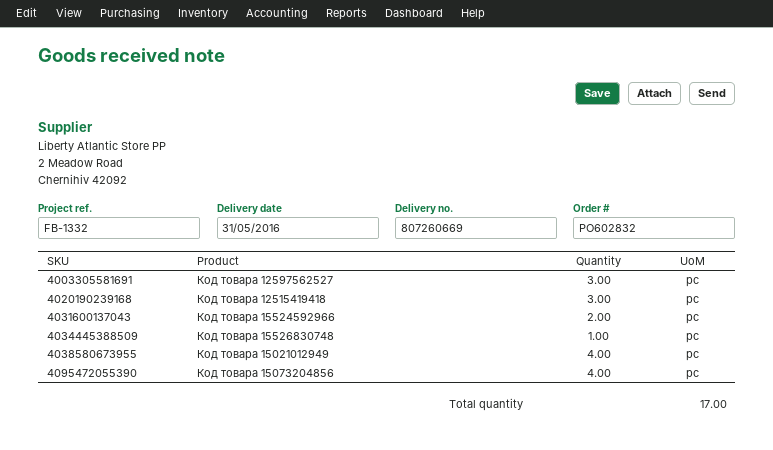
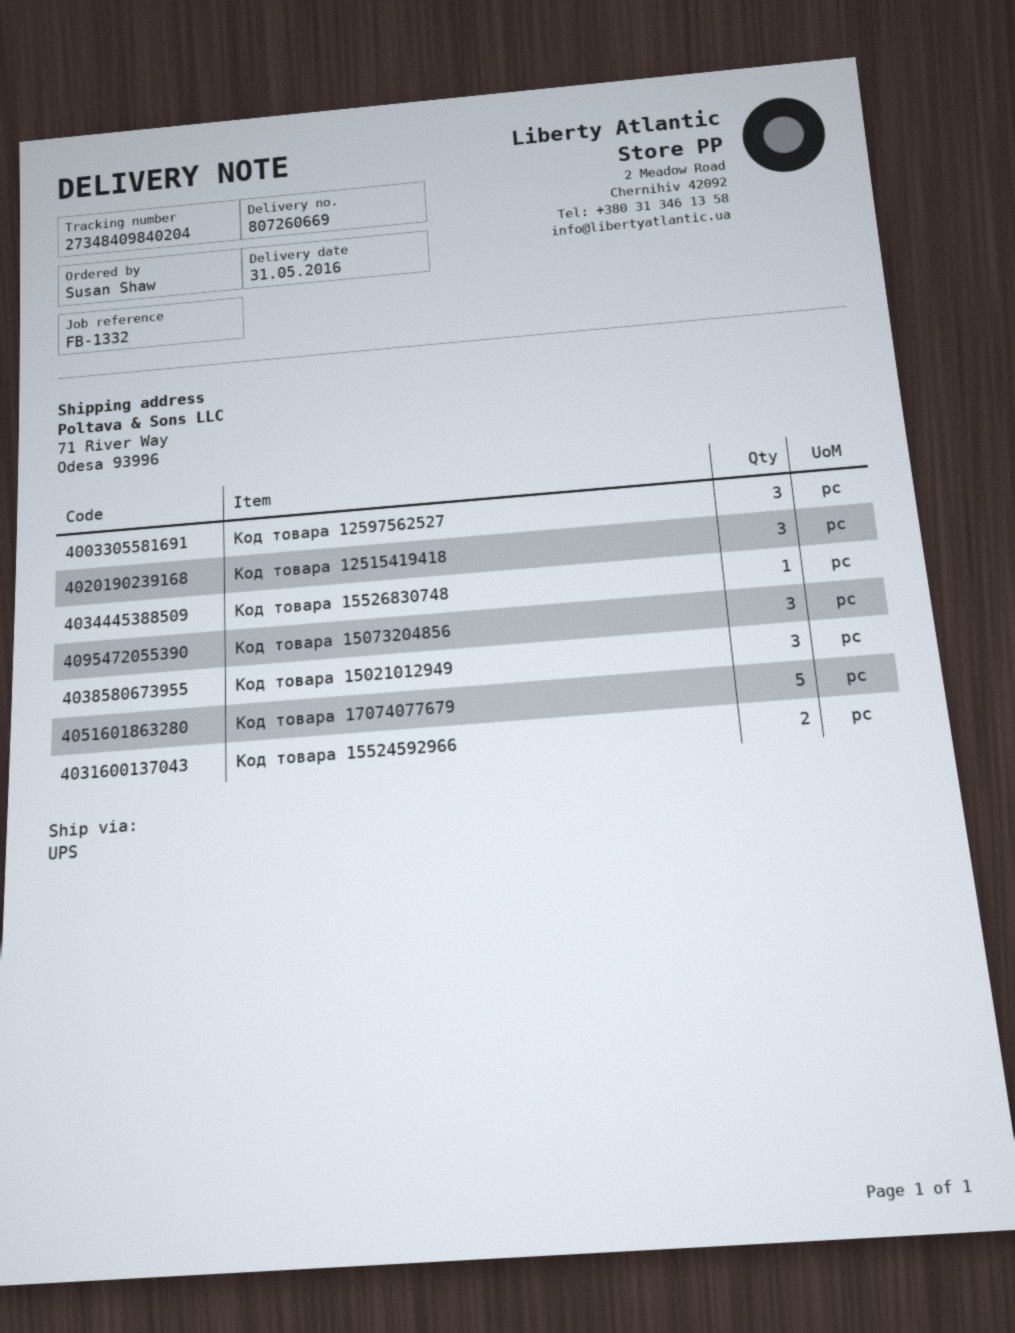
Код товара 15021012949: 4 -> 3
Код товара 15073204856: 4 -> 3
Код товара 17074077679: none -> 5

